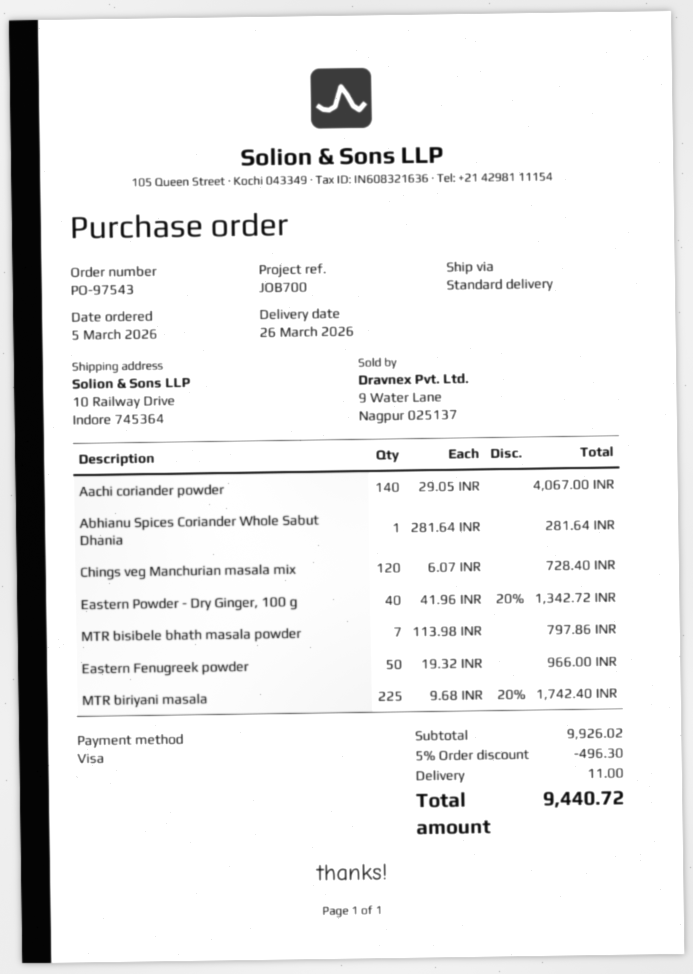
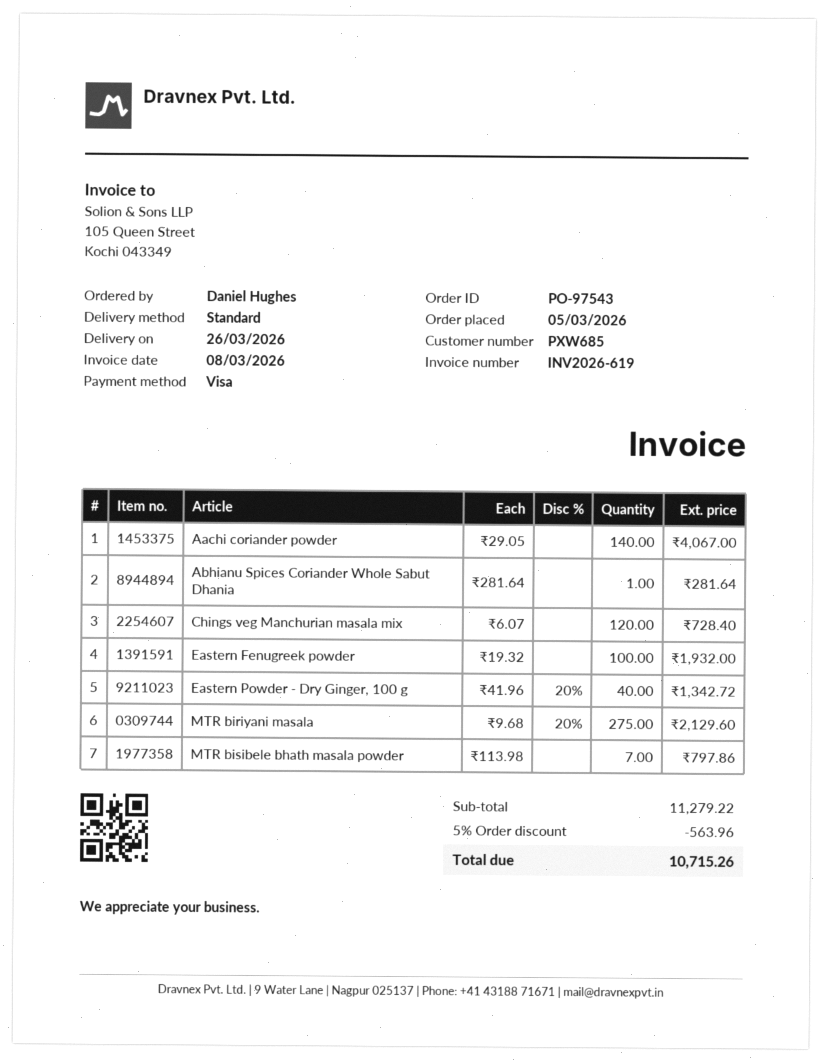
Eastern Fenugreek powder: 50 x 19.32 = 966.00 -> 100 x 19.32 = 1932.00
MTR biriyani masala: 225 x 9.68 - 20% = 1742.40 -> 275 x 9.68 - 20% = 2129.60
subtotal: 9926.02 -> 11279.22
discount: 5% = 496.30 -> 5% = 563.96
shipping: 11.00 -> none
total: 9440.72 -> 10715.26

